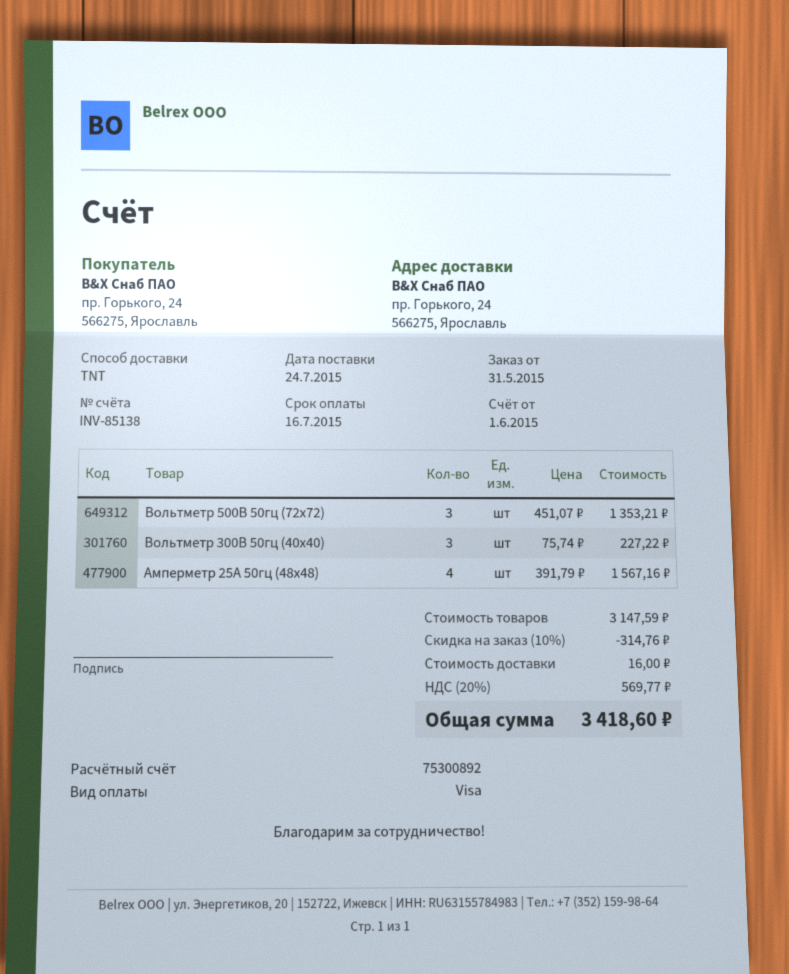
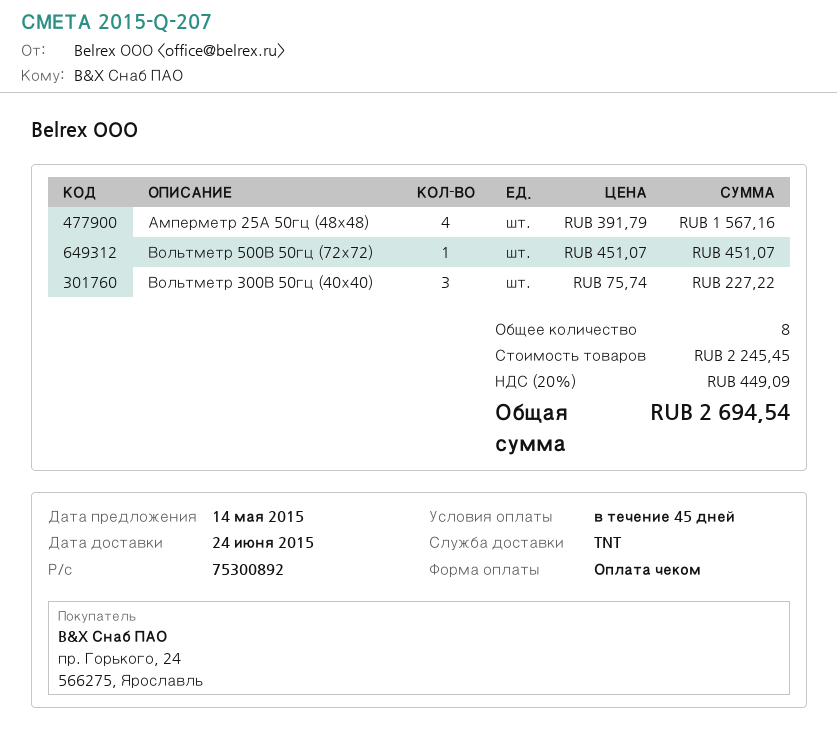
delivery date: 2015-07-24 -> 2015-06-24
payment method: Visa -> cheque
Вольтметр 500В 50гц (72х72): 3 x 451.07 = 1353.21 -> 1 x 451.07 = 451.07
subtotal: 3147.59 -> 2245.45
discount: 10% = 314.76 -> none
shipping: 16.00 -> none
tax: 20% = 569.77 -> 20% = 449.09
total: 3418.60 -> 2694.54

